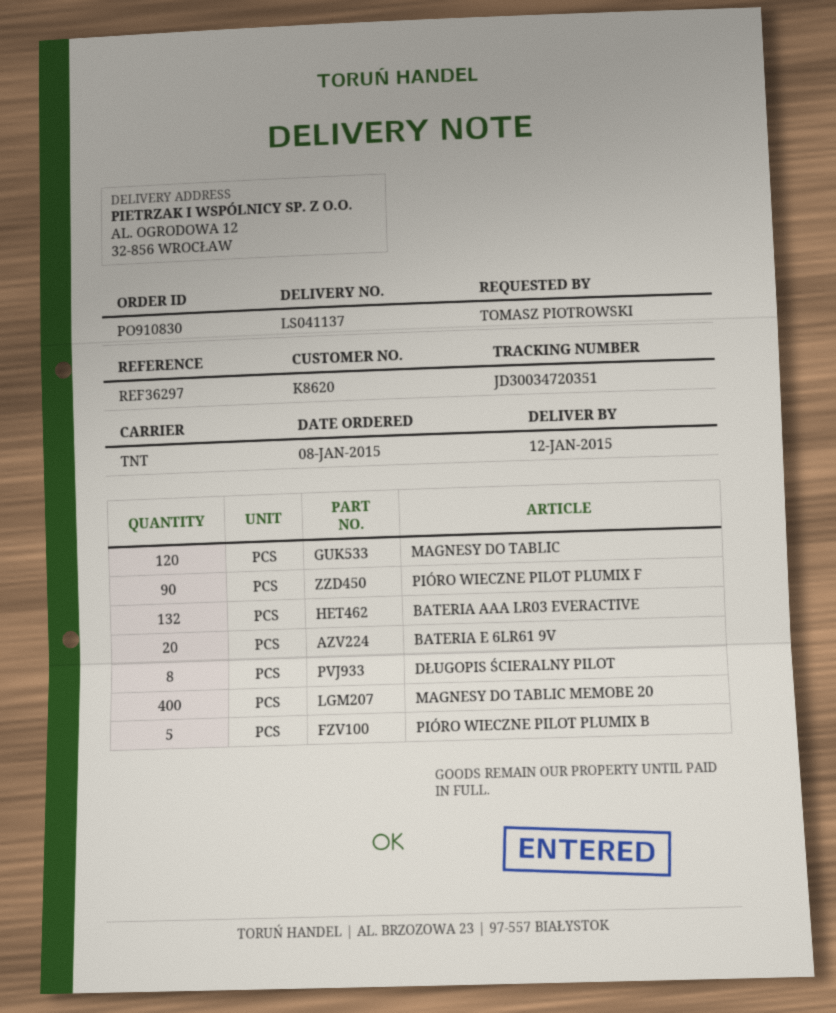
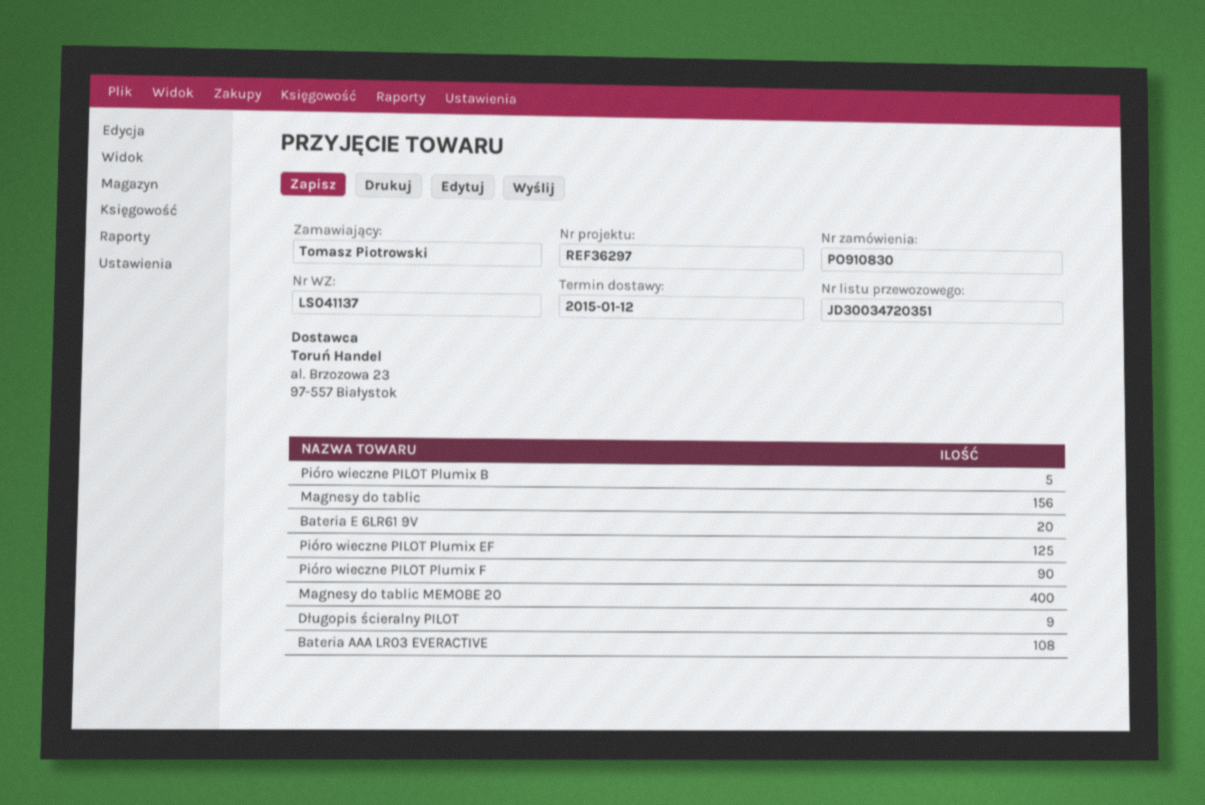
MAGNESY DO TABLIC: 120 -> 156
BATERIA AAA LR03 EVERACTIVE: 132 -> 108
DŁUGOPIS ŚCIERALNY PILOT: 8 -> 9
Pióro wieczne PILOT Plumix EF: none -> 125

